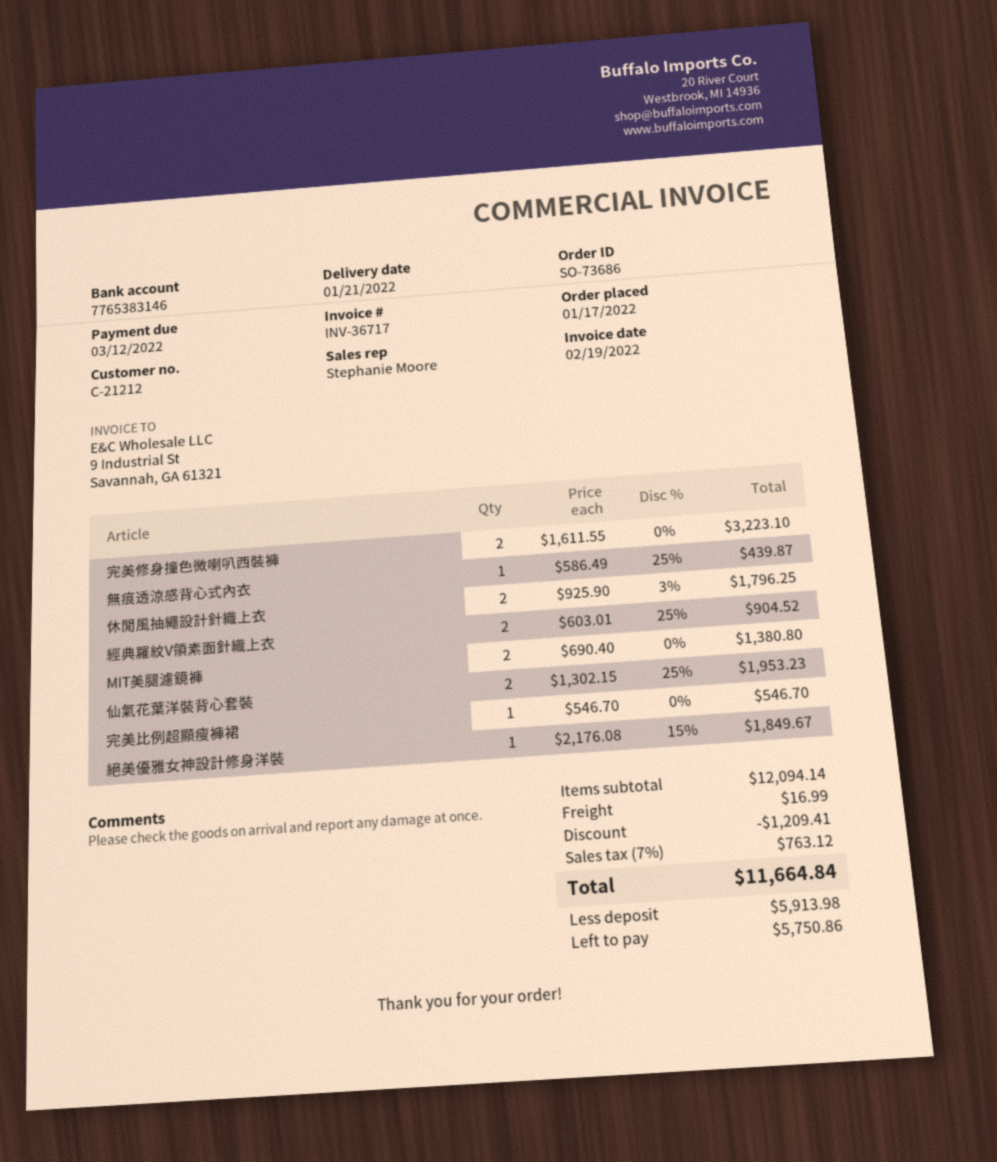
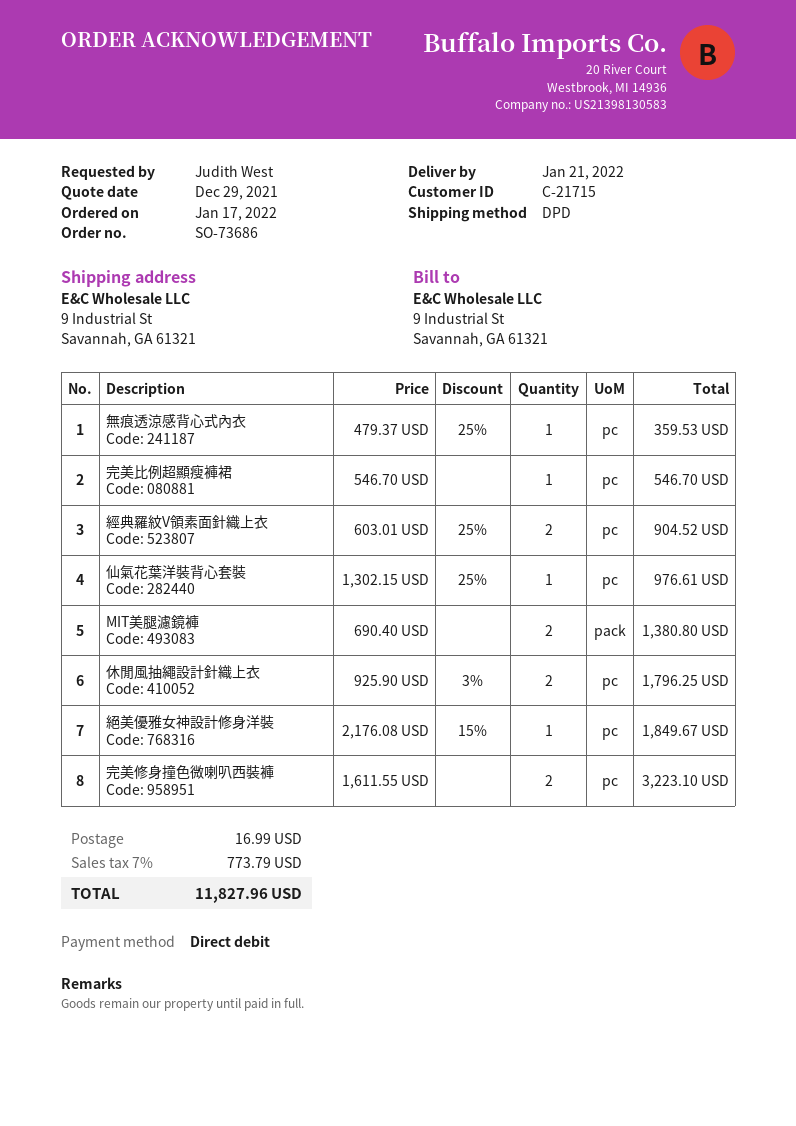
customer number: C-21212 -> C-21715
無痕透涼感背心式內衣: 1 x 586.49 - 25% = 439.87 -> 1 x 479.37 - 25% = 359.53
仙氣花葉洋裝背心套裝: 2 x 1302.15 - 25% = 1953.23 -> 1 x 1302.15 - 25% = 976.61
discount: 1209.41 -> none
tax: 7% = 763.12 -> 7% = 773.79
total: 11664.84 -> 11827.96

